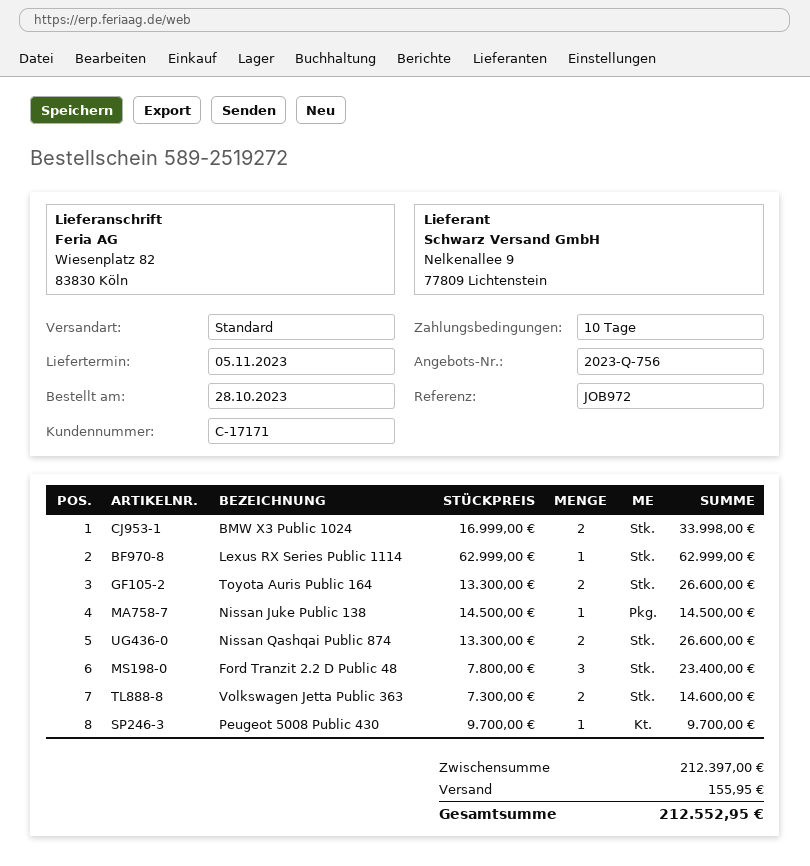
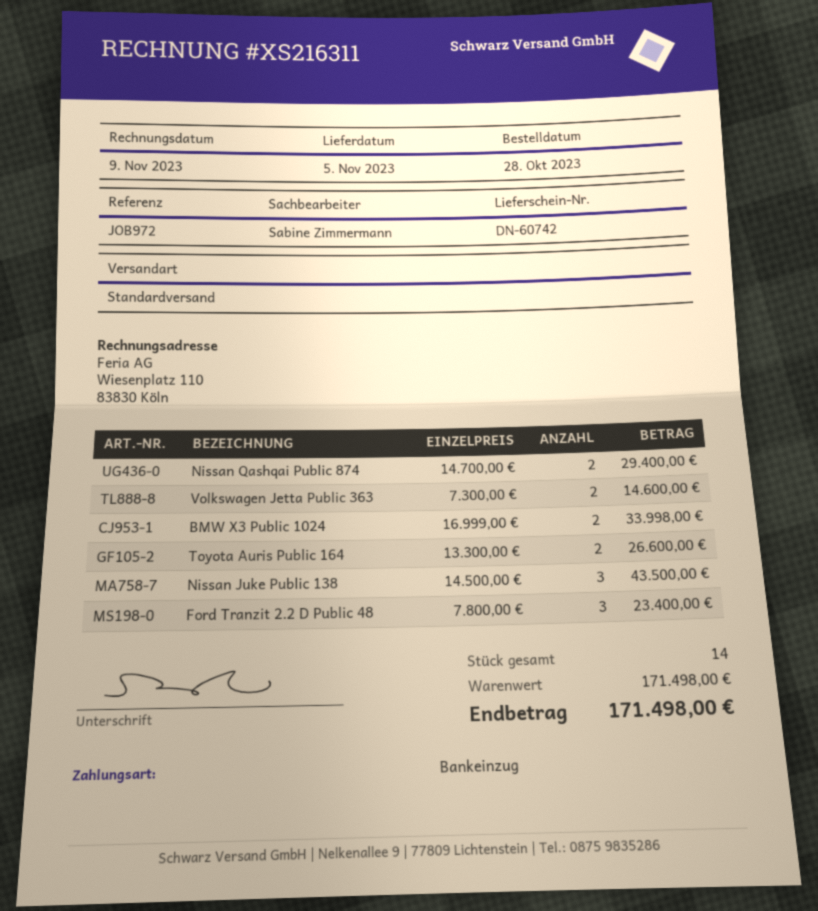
Lexus RX Series Public 1114: 1 x 62999.00 = 62999.00 -> none
Nissan Juke Public 138: 1 x 14500.00 = 14500.00 -> 3 x 14500.00 = 43500.00
Nissan Qashqai Public 874: 2 x 13300.00 = 26600.00 -> 2 x 14700.00 = 29400.00
Peugeot 5008 Public 430: 1 x 9700.00 = 9700.00 -> none
subtotal: 212397.00 -> 171498.00
shipping: 155.95 -> none
total: 212552.95 -> 171498.00

